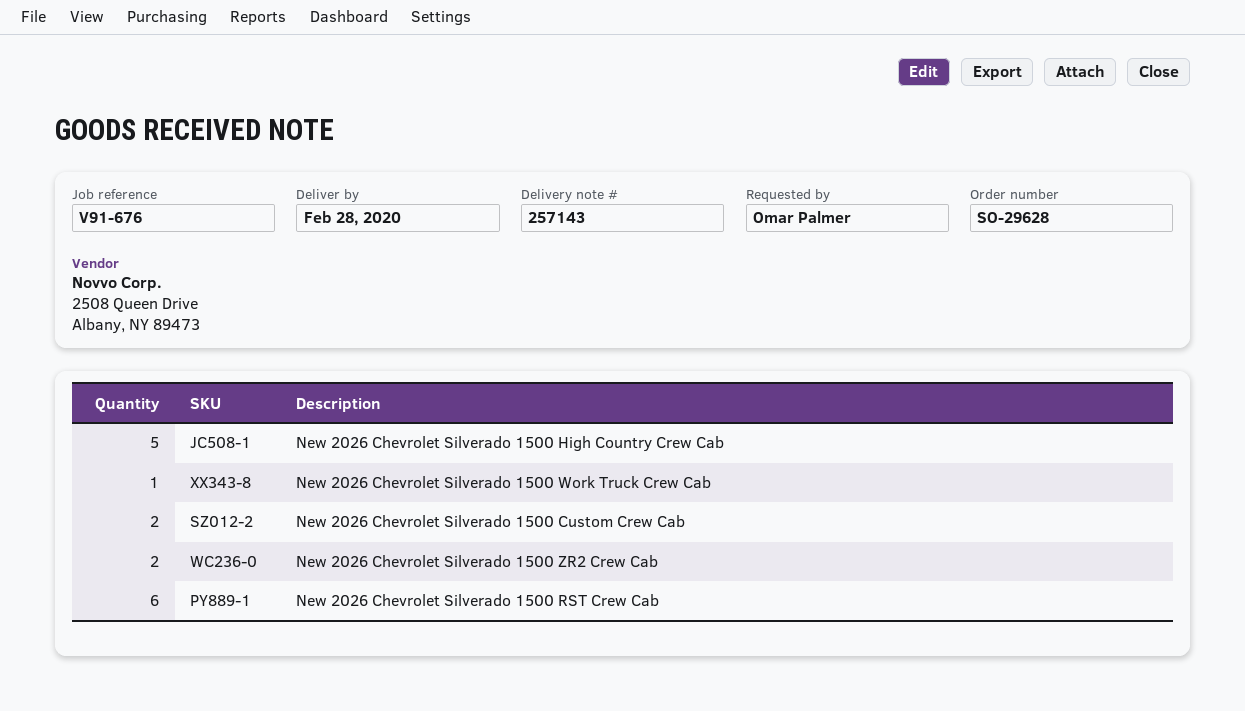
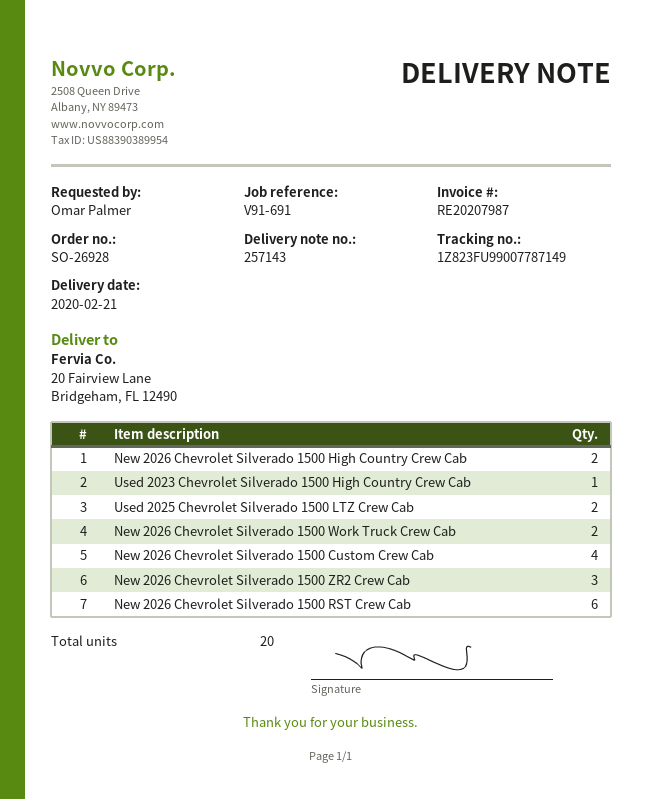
order number: SO-29628 -> SO-26928
delivery date: 2020-02-28 -> 2020-02-21
reference: V91-676 -> V91-691
New 2026 Chevrolet Silverado 1500 High Country Crew Cab: 5 -> 2
New 2026 Chevrolet Silverado 1500 Work Truck Crew Cab: 1 -> 2
New 2026 Chevrolet Silverado 1500 Custom Crew Cab: 2 -> 4
New 2026 Chevrolet Silverado 1500 ZR2 Crew Cab: 2 -> 3
Used 2023 Chevrolet Silverado 1500 High Country Crew Cab: none -> 1
Used 2025 Chevrolet Silverado 1500 LTZ Crew Cab: none -> 2

